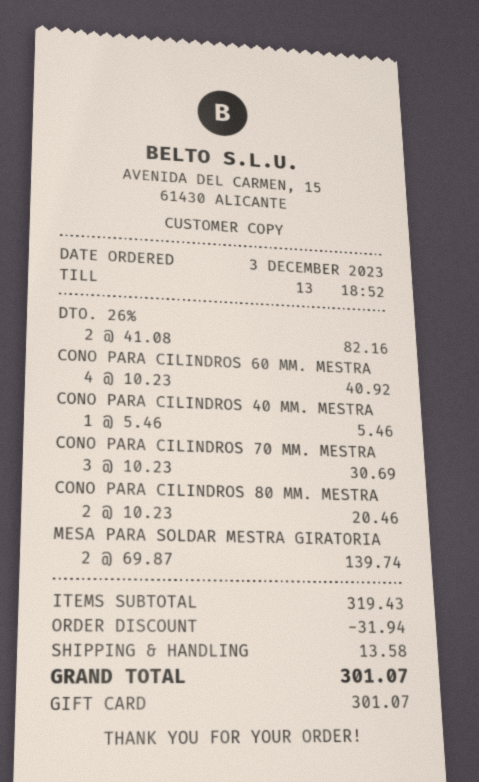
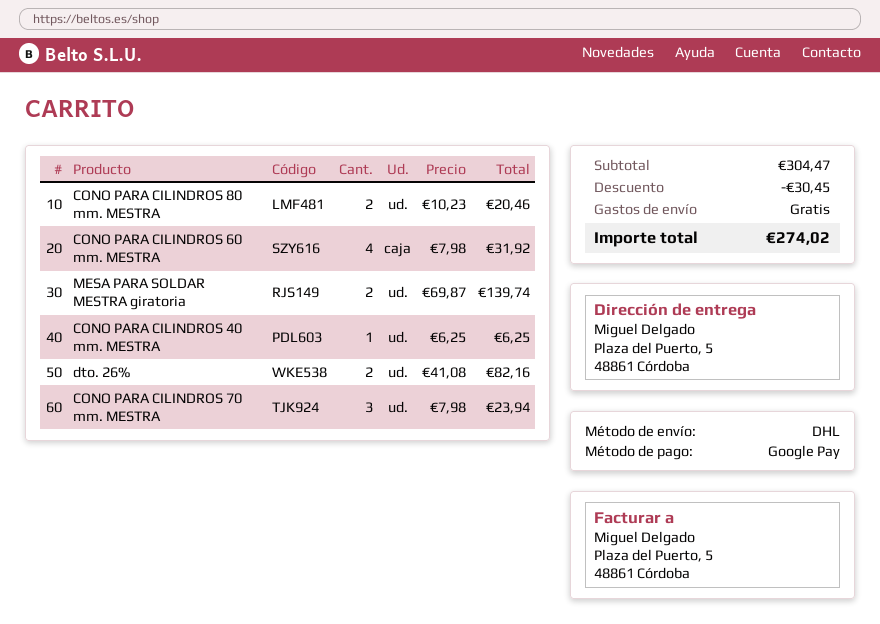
payment method: gift card -> Google Pay
CONO PARA CILINDROS 60 MM. MESTRA: 4 x 10.23 = 40.92 -> 4 x 7.98 = 31.92
CONO PARA CILINDROS 40 MM. MESTRA: 1 x 5.46 = 5.46 -> 1 x 6.25 = 6.25
CONO PARA CILINDROS 70 MM. MESTRA: 3 x 10.23 = 30.69 -> 3 x 7.98 = 23.94
subtotal: 319.43 -> 304.47
discount: 31.94 -> 30.45
shipping: 13.58 -> 0.00
total: 301.07 -> 274.02

